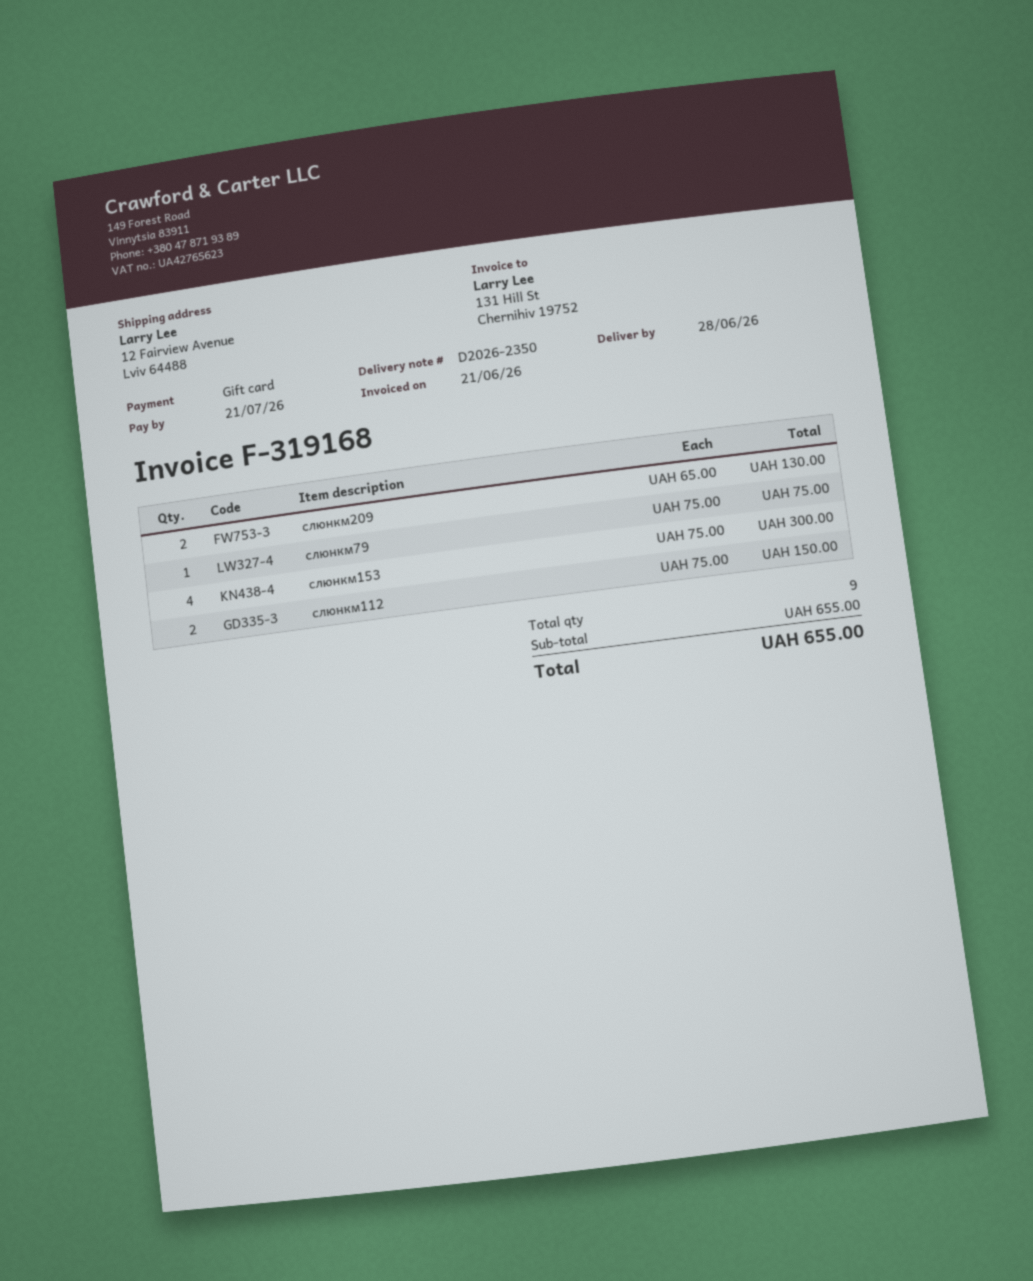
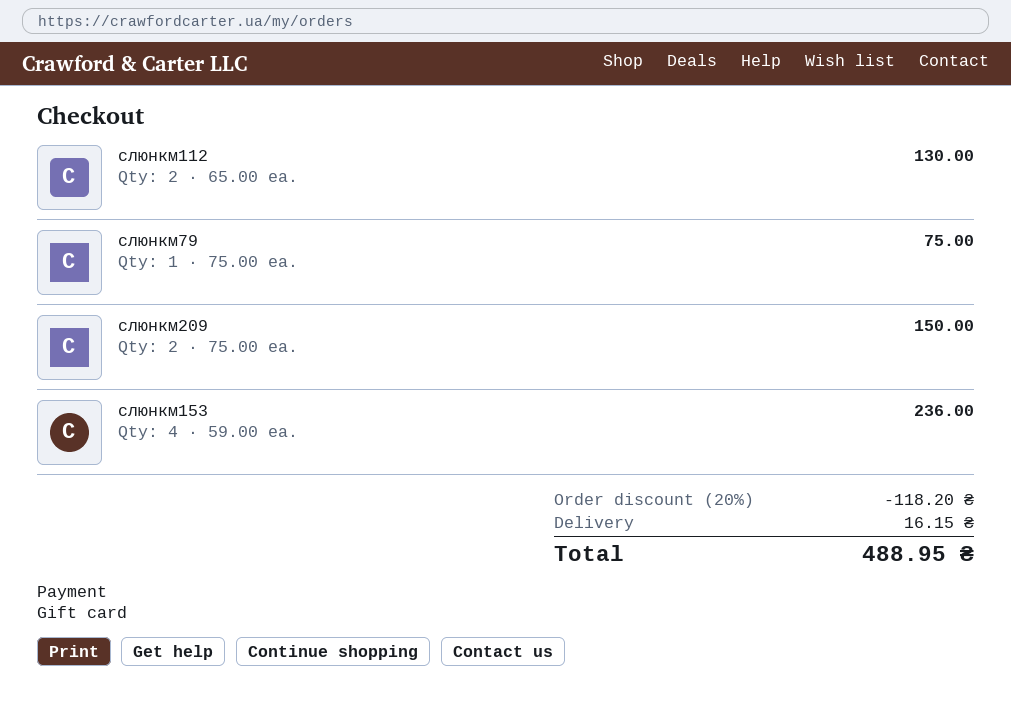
слюнкм209: 2 x 65.00 = 130.00 -> 2 x 75.00 = 150.00
слюнкм153: 4 x 75.00 = 300.00 -> 4 x 59.00 = 236.00
слюнкм112: 2 x 75.00 = 150.00 -> 2 x 65.00 = 130.00
discount: none -> 20% = 118.20
shipping: none -> 16.15
total: 655.00 -> 488.95

